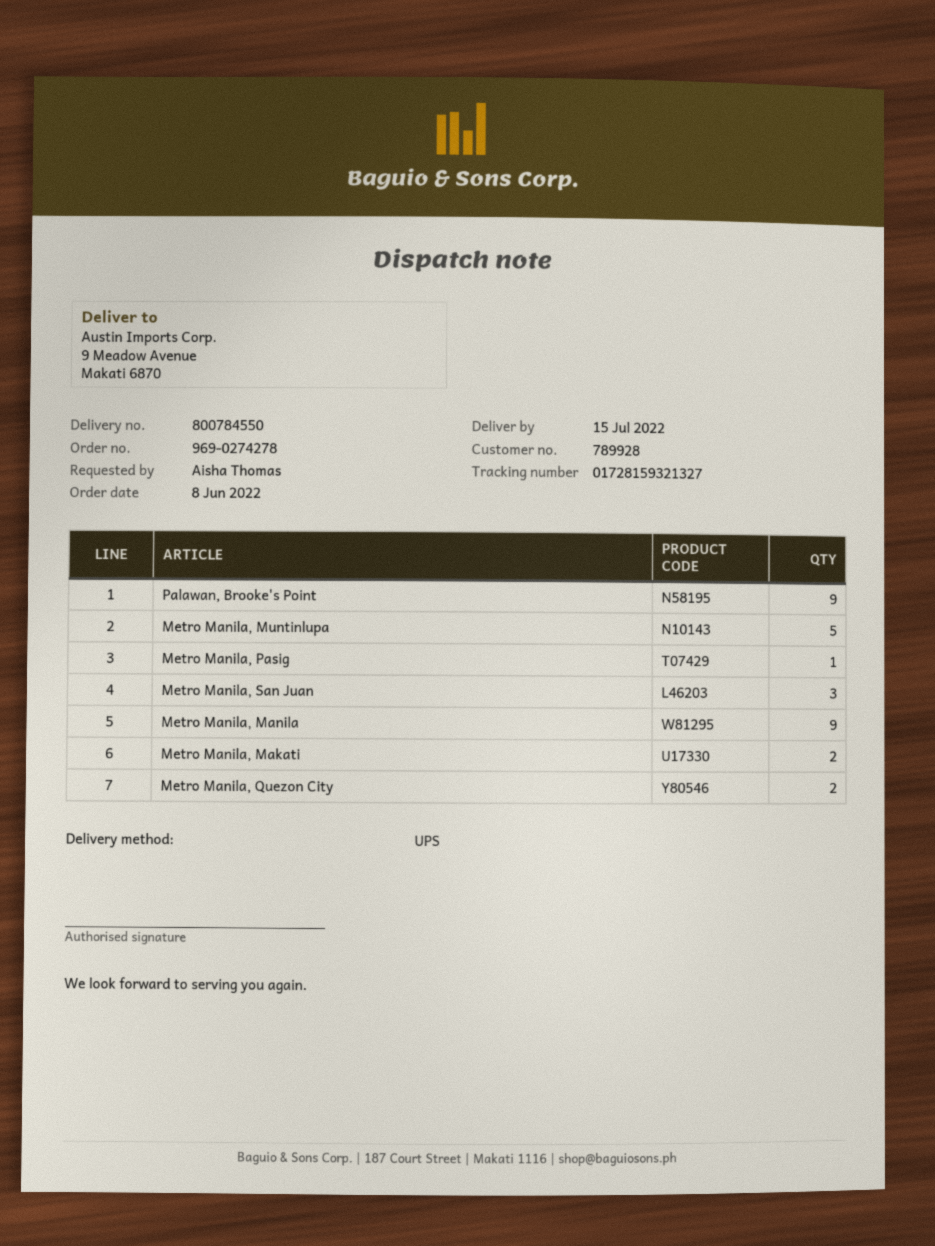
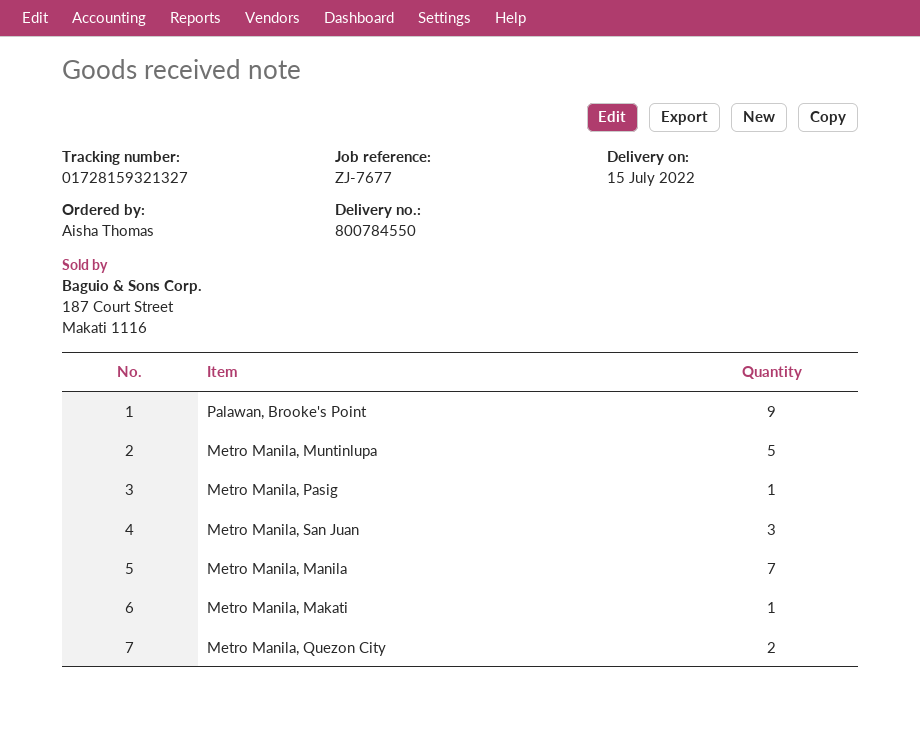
Metro Manila, Manila: 9 -> 7
Metro Manila, Makati: 2 -> 1

